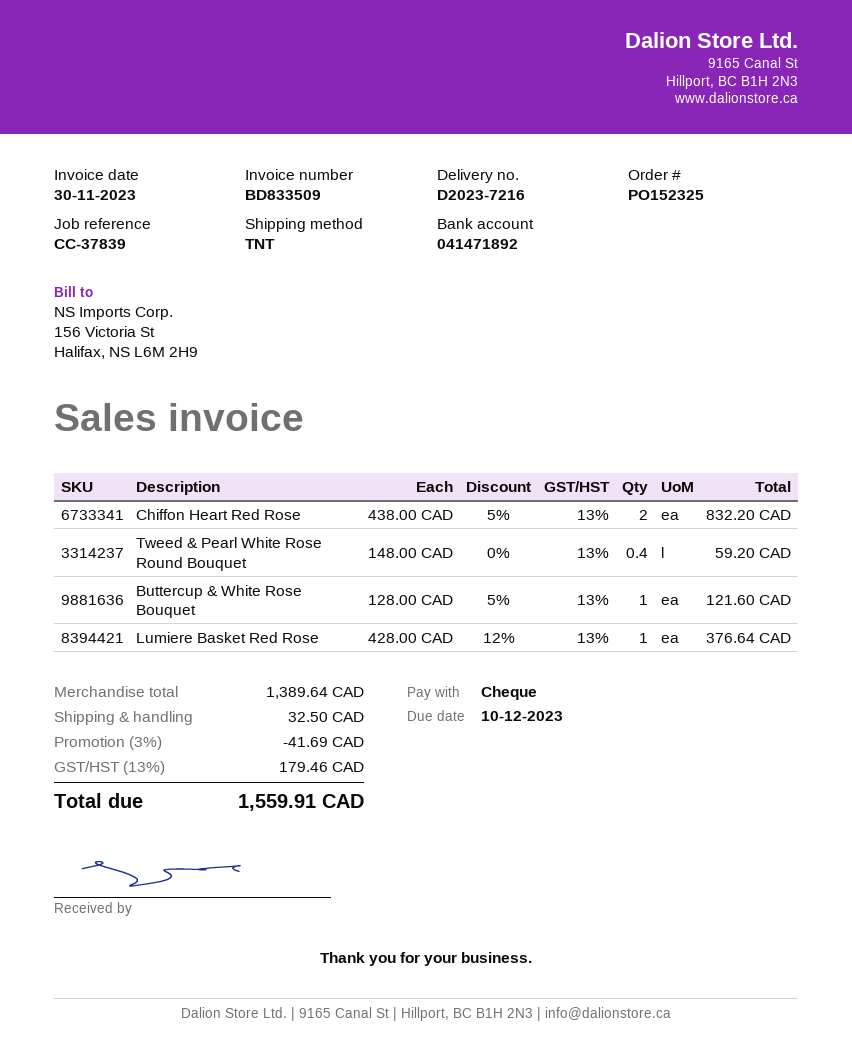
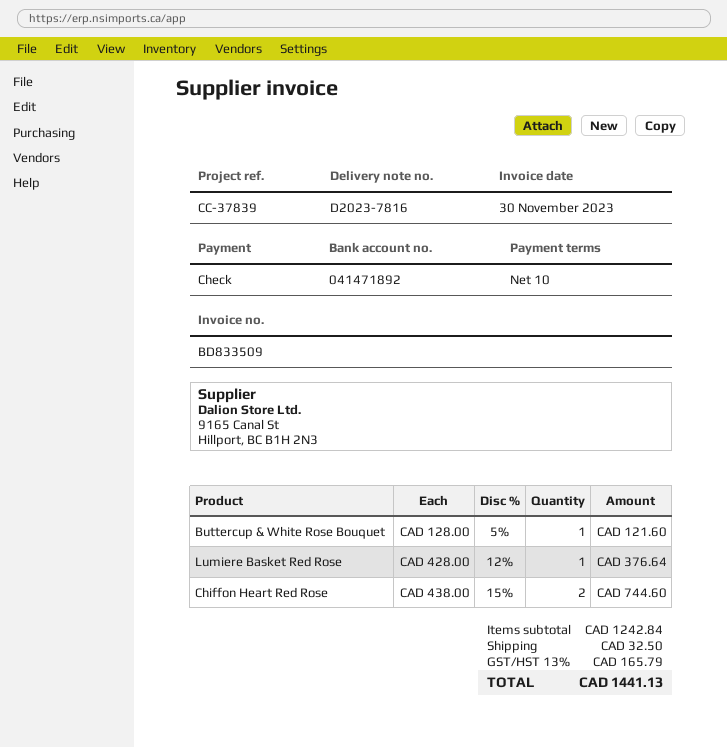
delivery note number: D2023-7216 -> D2023-7816
Chiffon Heart Red Rose: 2 x 438.00 - 5% = 832.20 -> 2 x 438.00 - 15% = 744.60
Tweed & Pearl White Rose Round Bouquet: 0.4 x 148.00 = 59.20 -> none
subtotal: 1389.64 -> 1242.84
discount: 3% = 41.69 -> none
tax: 13% = 179.46 -> 13% = 165.79
total: 1559.91 -> 1441.13

